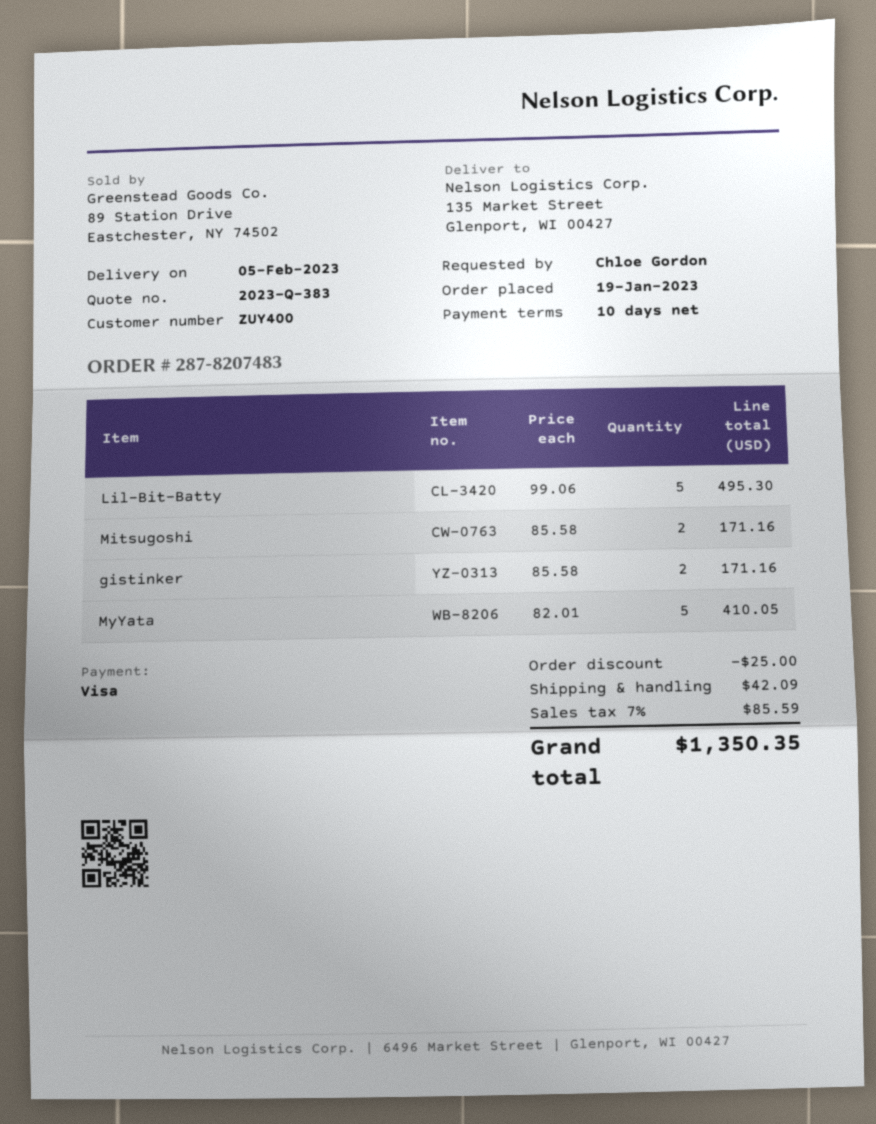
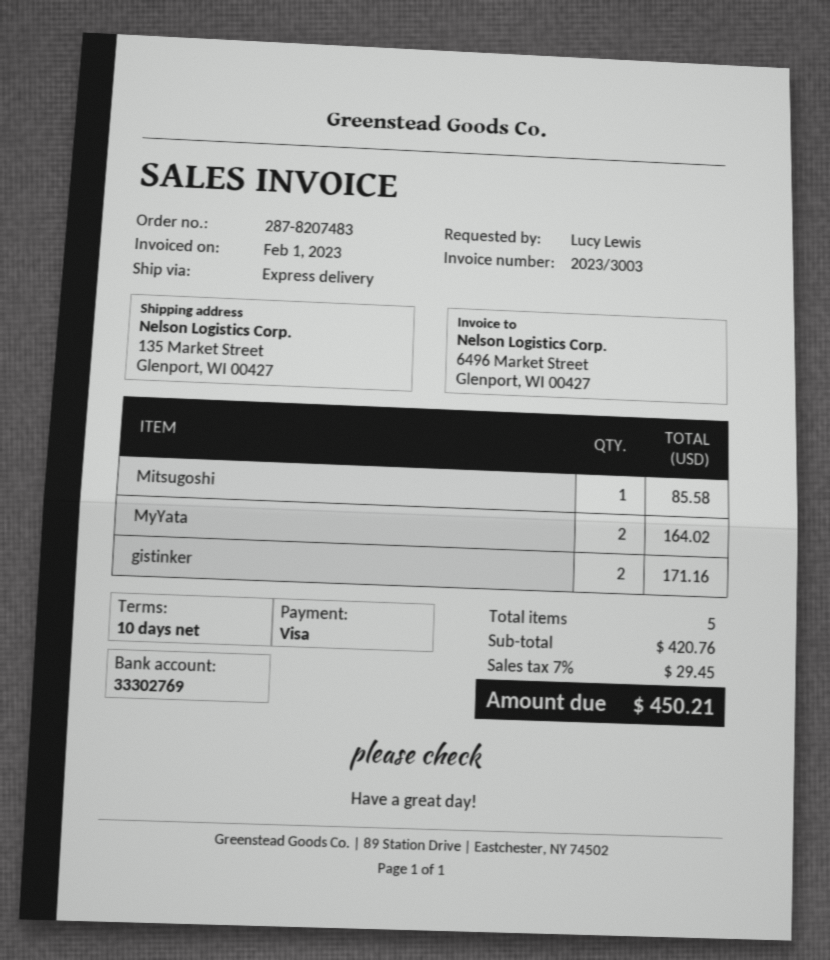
ordered by: Chloe Gordon -> Lucy Lewis
Lil-Bit-Batty: 5 for 495.30 -> none
Mitsugoshi: 2 for 171.16 -> 1 for 85.58
MyYata: 5 for 410.05 -> 2 for 164.02
discount: 25.00 -> none
shipping: 42.09 -> none
tax: 7% = 85.59 -> 7% = 29.45
total: 1350.35 -> 450.21

